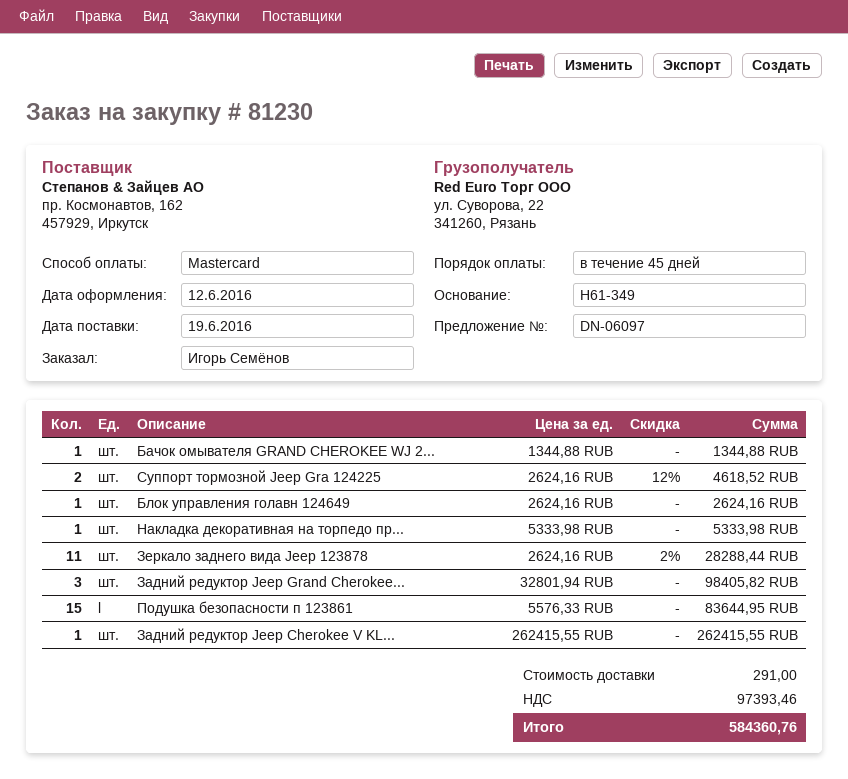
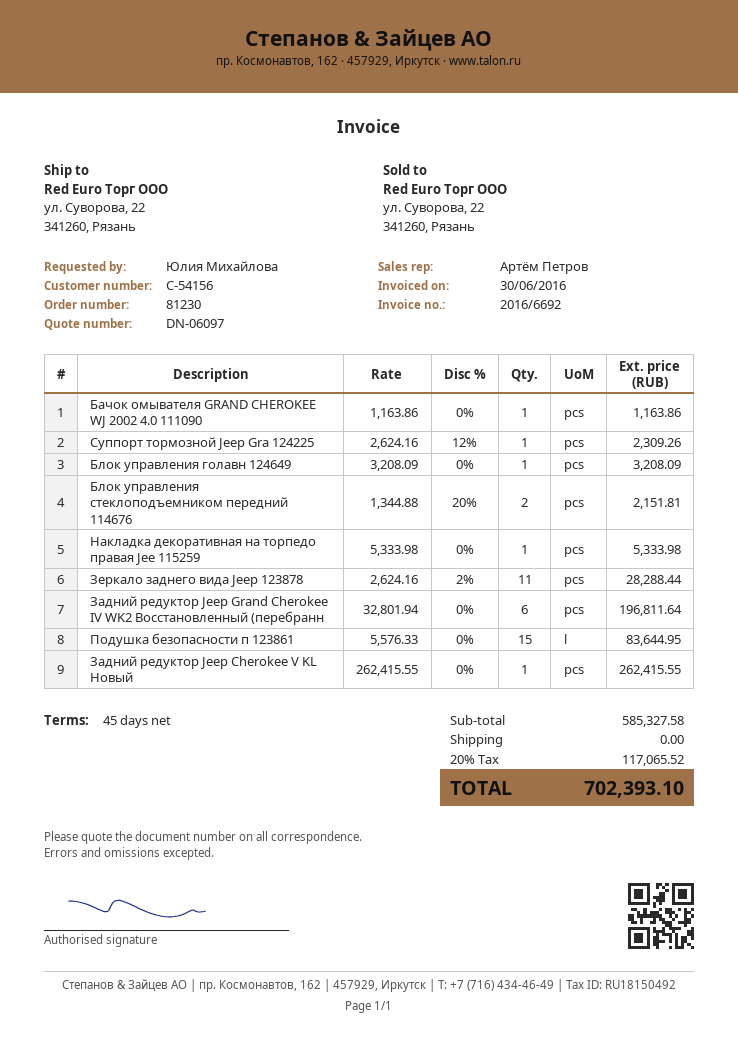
ordered by: Игорь Семёнов -> Юлия Михайлова
Бачок омывателя GRAND CHEROKEE WJ 2...: 1 x 1344.88 = 1344.88 -> 1 x 1163.86 = 1163.86
Суппорт тормозной Jeep Gra 124225: 2 x 2624.16 - 12% = 4618.52 -> 1 x 2624.16 - 12% = 2309.26
Блок управления голавн 124649: 1 x 2624.16 = 2624.16 -> 1 x 3208.09 = 3208.09
Задний редуктор Jeep Grand Cherokee...: 3 x 32801.94 = 98405.82 -> 6 x 32801.94 = 196811.64
Блок управления стеклоподъемником передний 114676: none -> 2 x 1344.88 - 20% = 2151.81
shipping: 291.00 -> 0.00
tax: 97393.46 -> 117065.52
total: 584360.76 -> 702393.10

